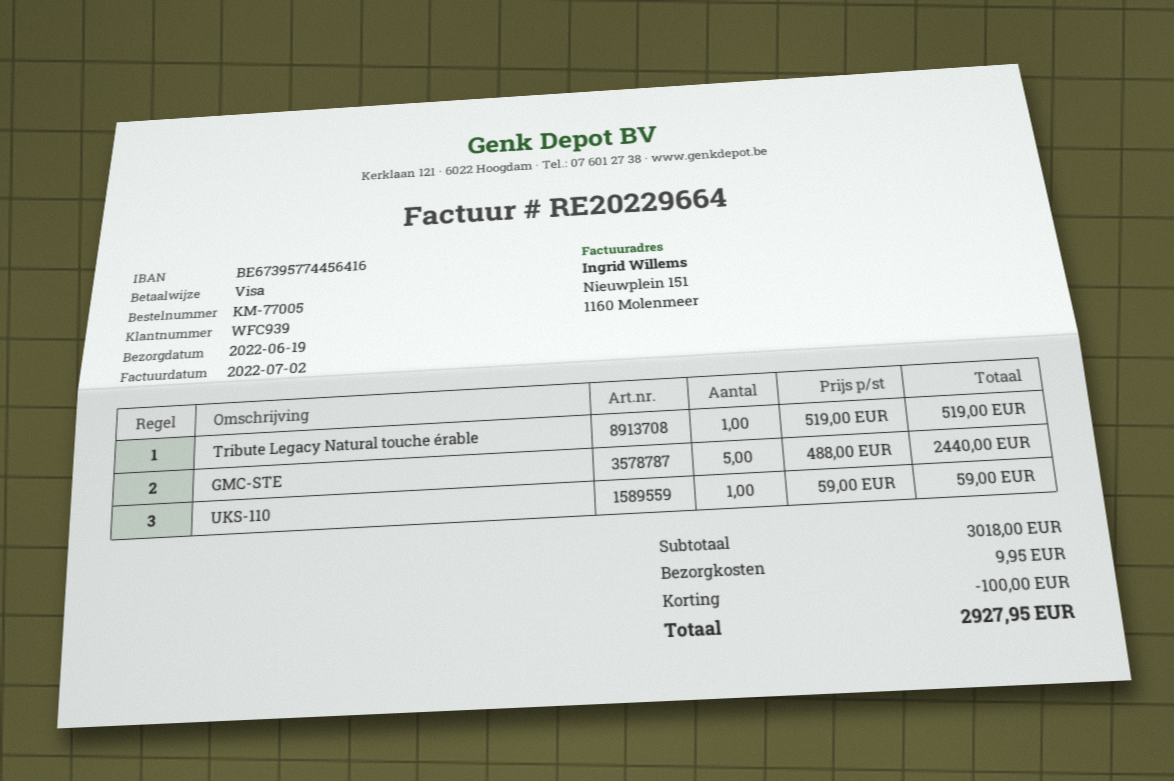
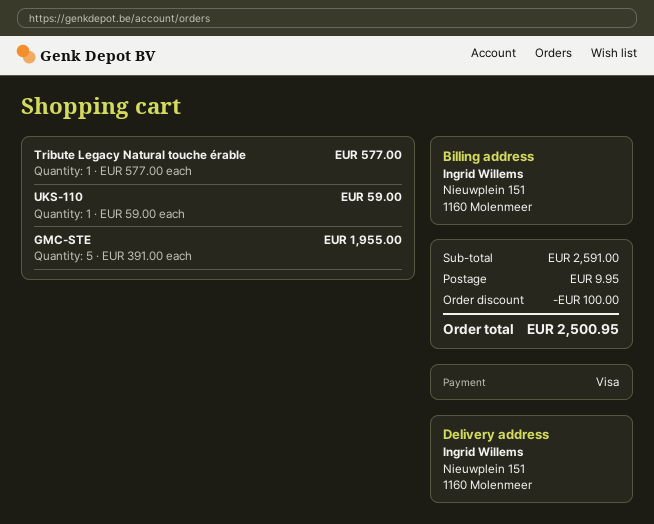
Tribute Legacy Natural touche érable: 1 x 519.00 = 519.00 -> 1 x 577.00 = 577.00
GMC-STE: 5 x 488.00 = 2440.00 -> 5 x 391.00 = 1955.00
subtotal: 3018.00 -> 2591.00
total: 2927.95 -> 2500.95

